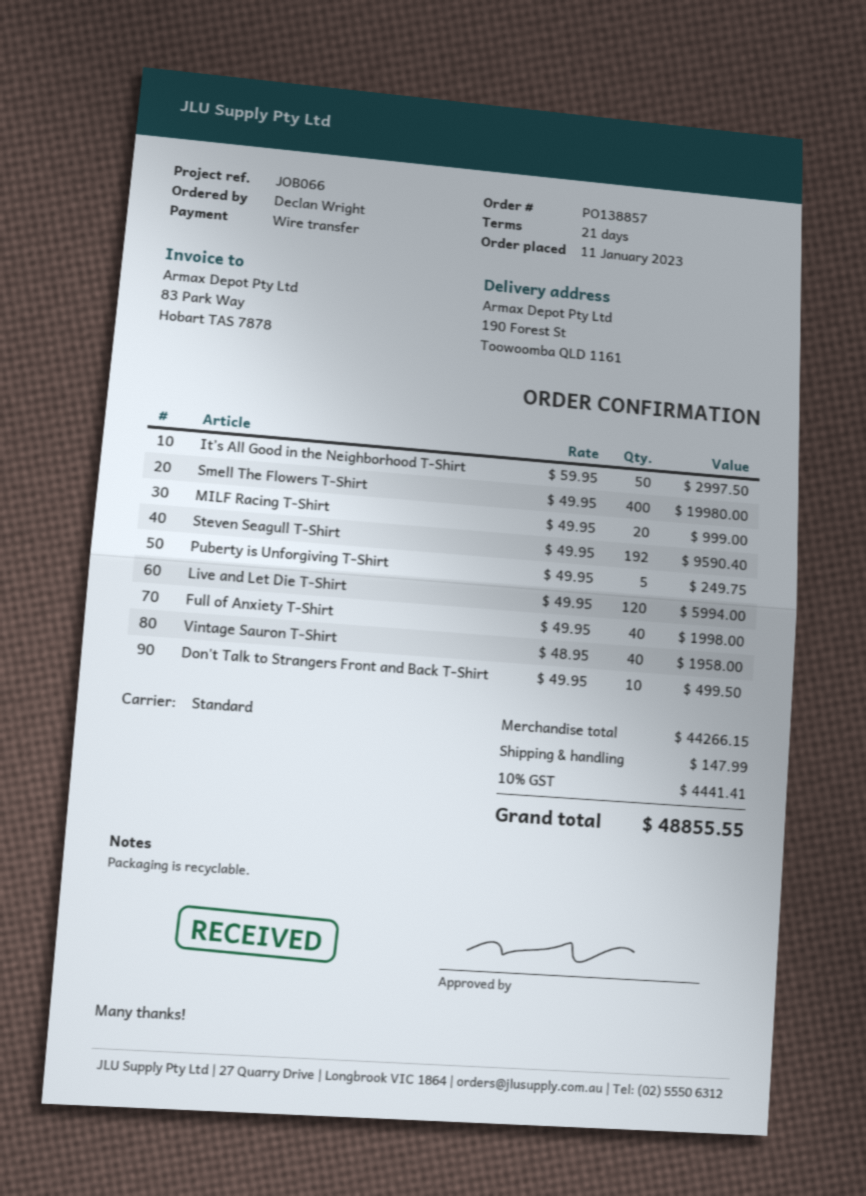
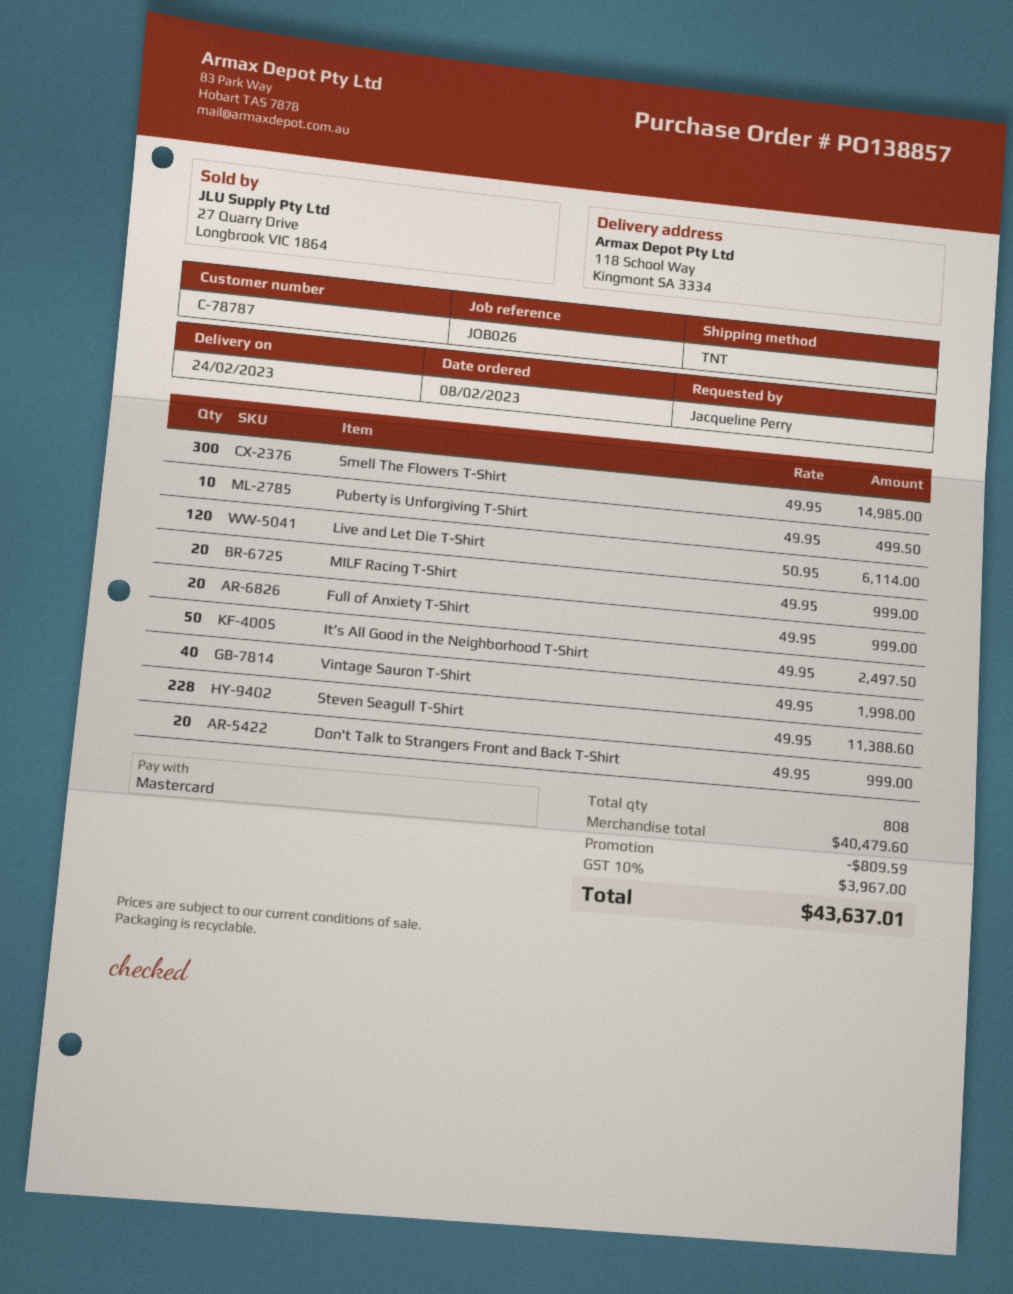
order date: 2023-01-11 -> 2023-02-08
reference: JOB066 -> JOB026
ordered by: Declan Wright -> Jacqueline Perry
payment method: bank transfer -> Mastercard
shipping method: standard -> TNT
ship to: 190 Forest St, Toowoomba QLD 1161 -> 118 School Way, Kingmont SA 3334
It’s All Good in the Neighborhood T-Shirt: 50 x 59.95 = 2997.50 -> 50 x 49.95 = 2497.50
Smell The Flowers T-Shirt: 400 x 49.95 = 19980.00 -> 300 x 49.95 = 14985.00
Steven Seagull T-Shirt: 192 x 49.95 = 9590.40 -> 228 x 49.95 = 11388.60
Puberty is Unforgiving T-Shirt: 5 x 49.95 = 249.75 -> 10 x 49.95 = 499.50
Live and Let Die T-Shirt: 120 x 49.95 = 5994.00 -> 120 x 50.95 = 6114.00
Full of Anxiety T-Shirt: 40 x 49.95 = 1998.00 -> 20 x 49.95 = 999.00
Vintage Sauron T-Shirt: 40 x 48.95 = 1958.00 -> 40 x 49.95 = 1998.00
Don't Talk to Strangers Front and Back T-Shirt: 10 x 49.95 = 499.50 -> 20 x 49.95 = 999.00
subtotal: 44266.15 -> 40479.60
discount: none -> 809.59
shipping: 147.99 -> none
tax: 10% = 4441.41 -> 10% = 3967.00
total: 48855.55 -> 43637.01

